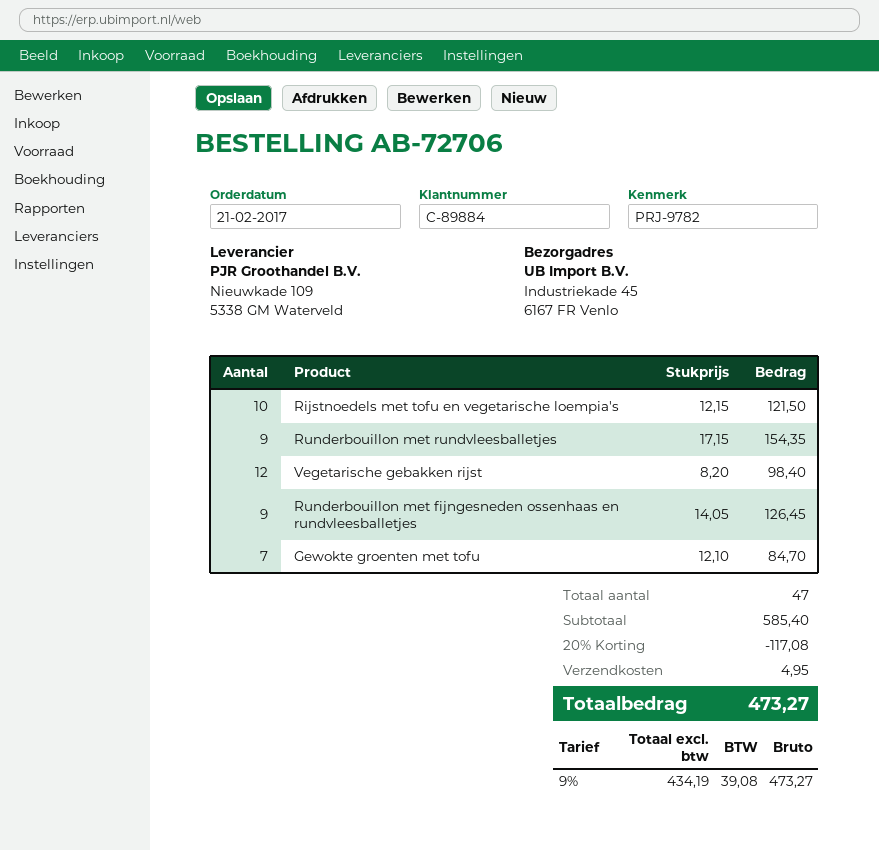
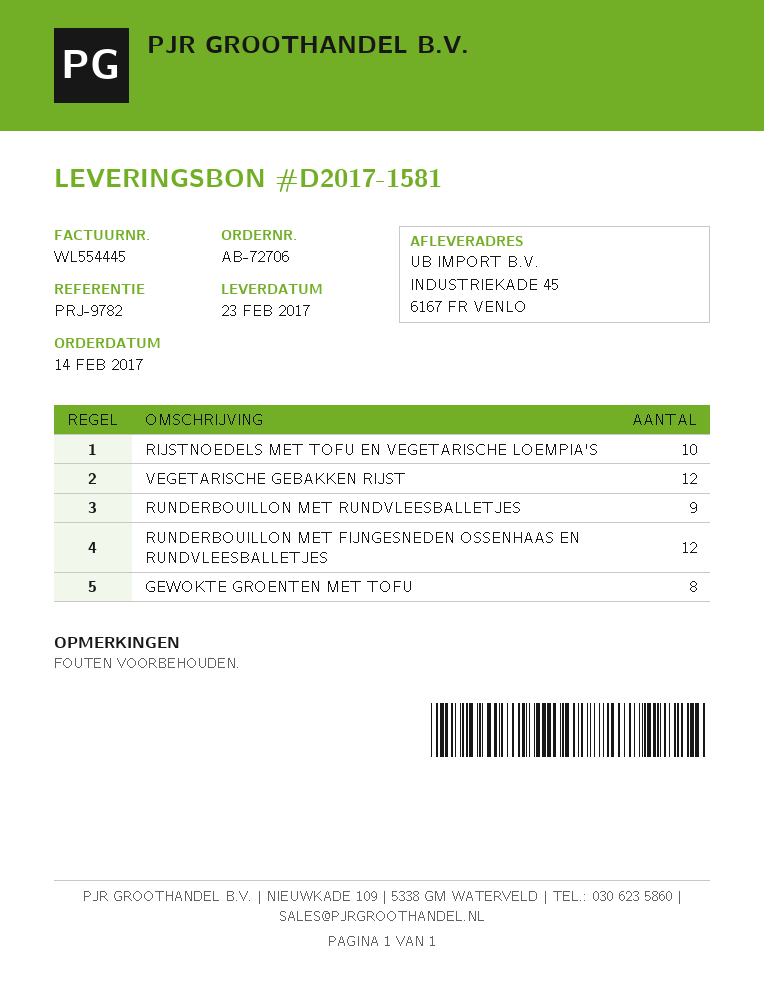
order date: 2017-02-21 -> 2017-02-14
Runderbouillon met fijngesneden ossenhaas en rundvleesballetjes: 9 -> 12
Gewokte groenten met tofu: 7 -> 8

